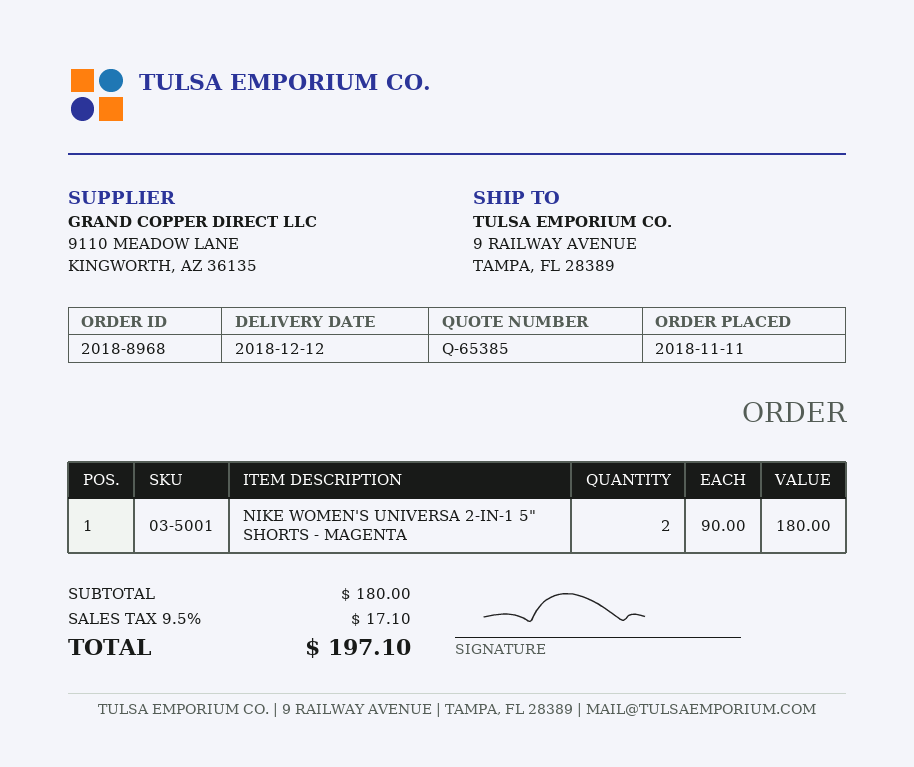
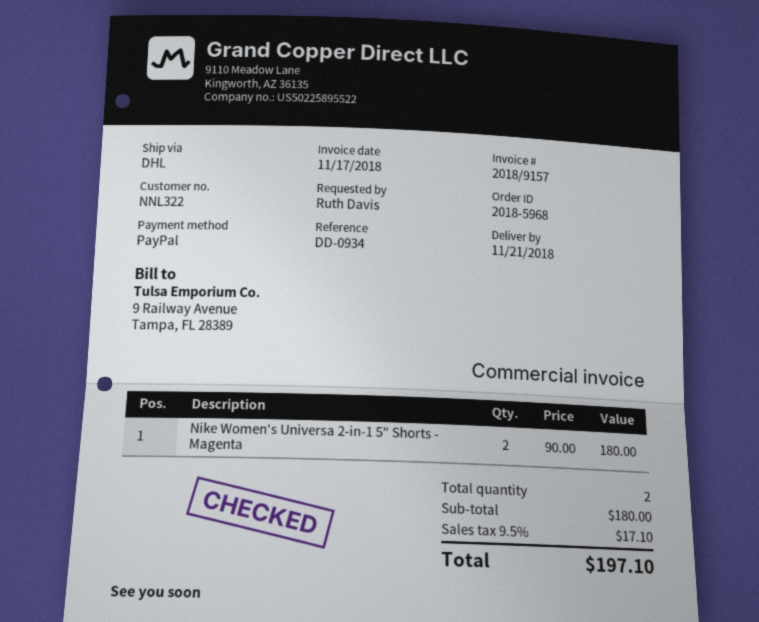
order number: 2018-8968 -> 2018-5968
delivery date: 2018-12-12 -> 2018-11-21

